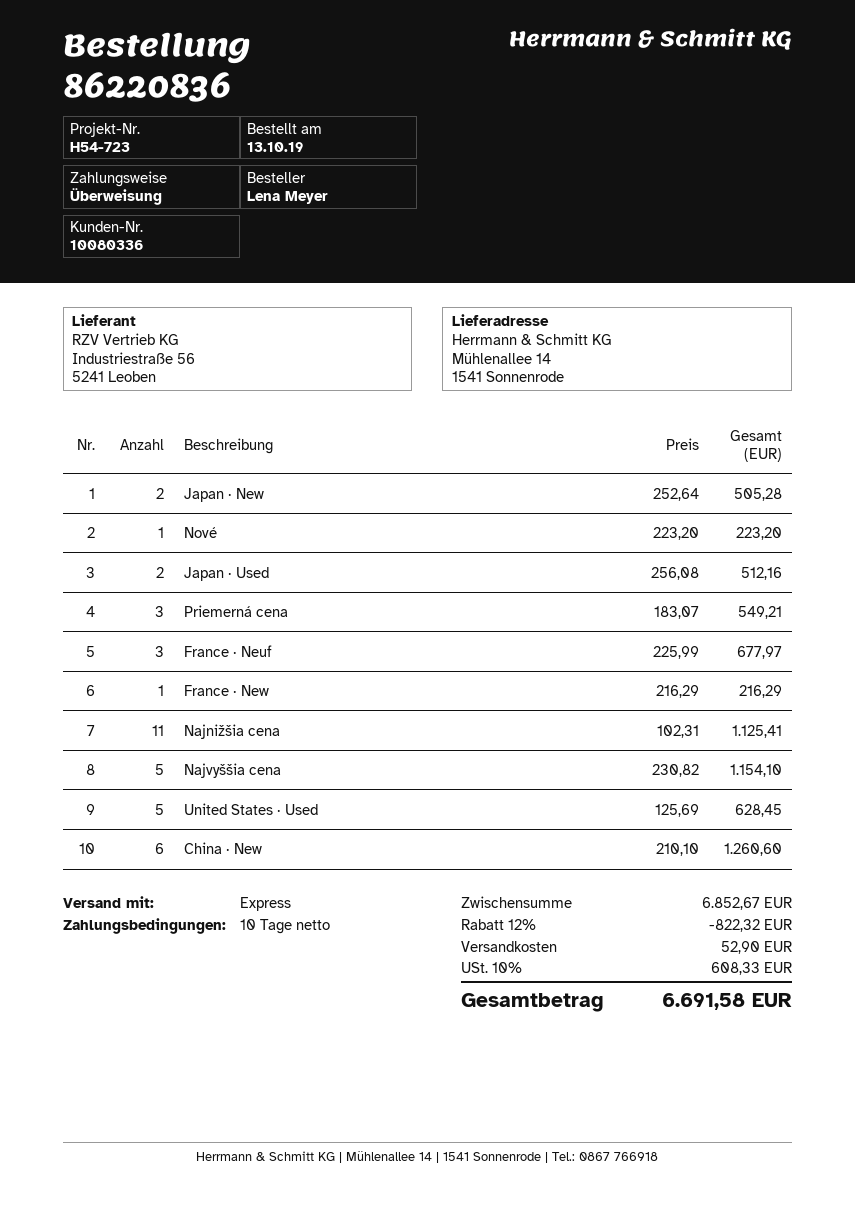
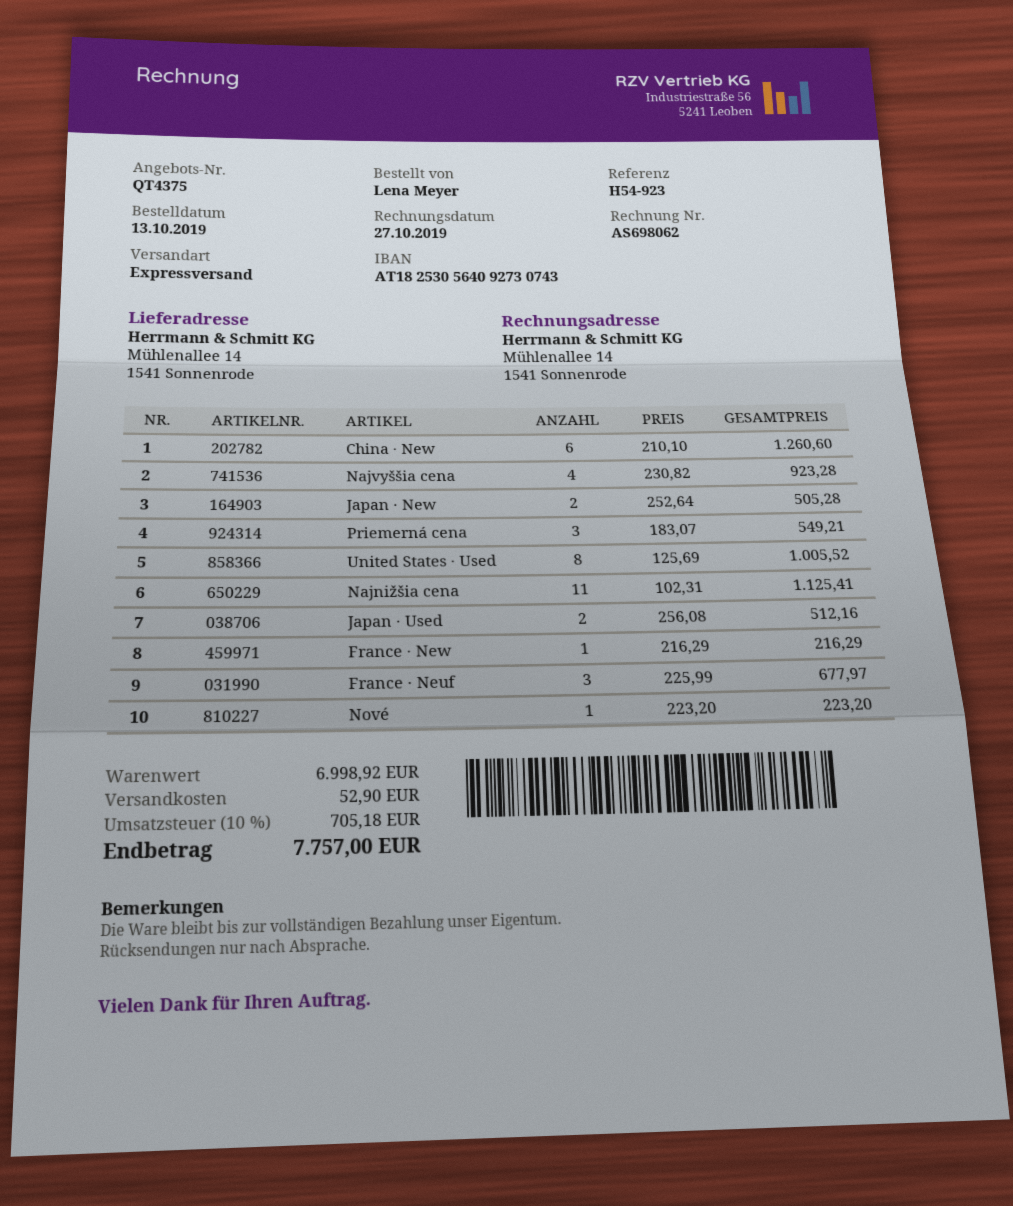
reference: H54-723 -> H54-923
Najvyššia cena: 5 x 230.82 = 1154.10 -> 4 x 230.82 = 923.28
United States · Used: 5 x 125.69 = 628.45 -> 8 x 125.69 = 1005.52
subtotal: 6852.67 -> 6998.92
discount: 12% = 822.32 -> none
tax: 10% = 608.33 -> 10% = 705.18
total: 6691.58 -> 7757.00

